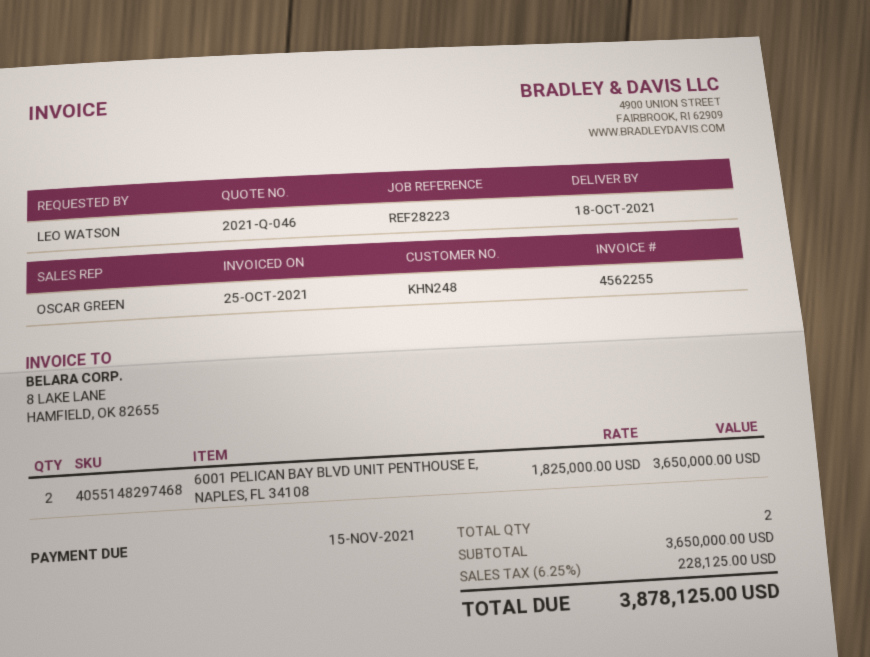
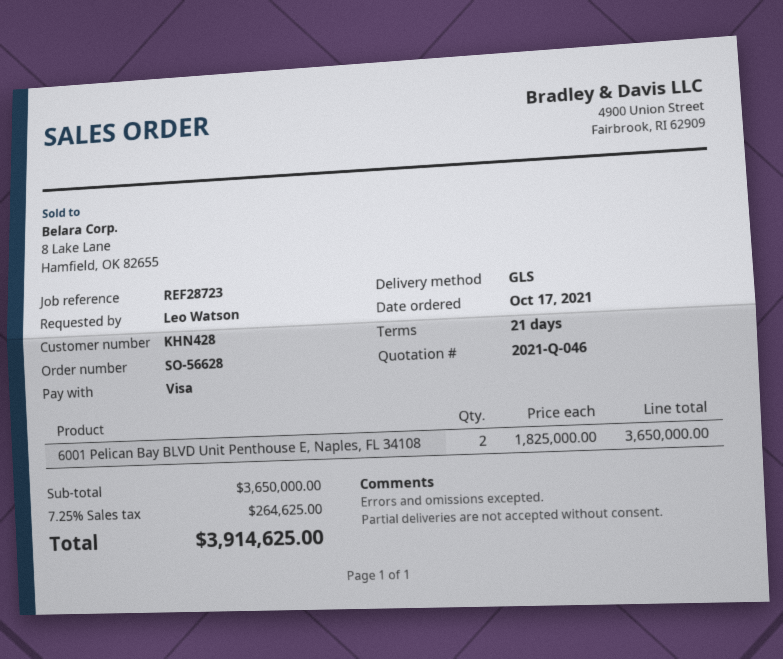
customer number: KHN248 -> KHN428
reference: REF28223 -> REF28723
tax: 6.25% = 228125.00 -> 7.25% = 264625.00
total: 3878125.00 -> 3914625.00

